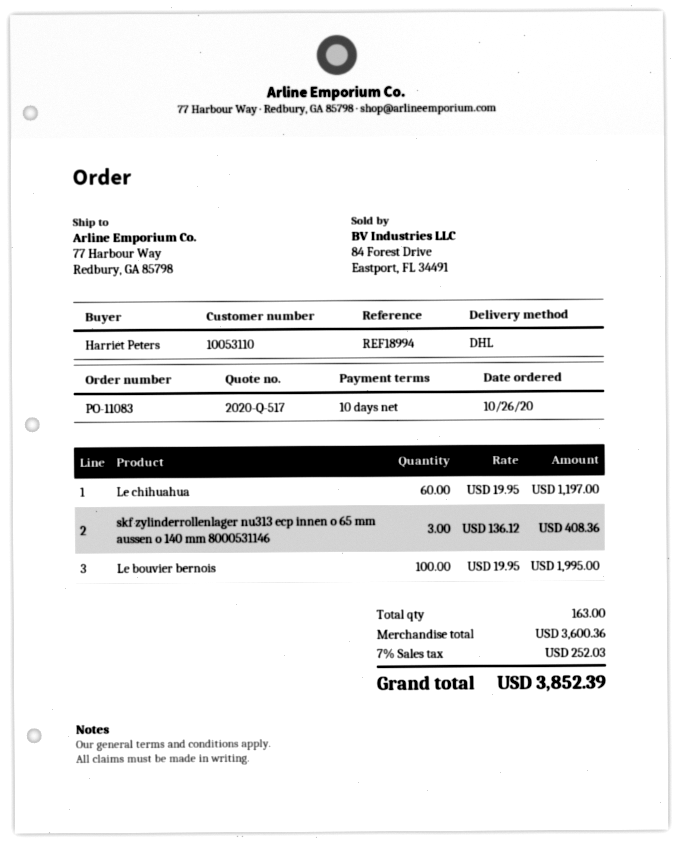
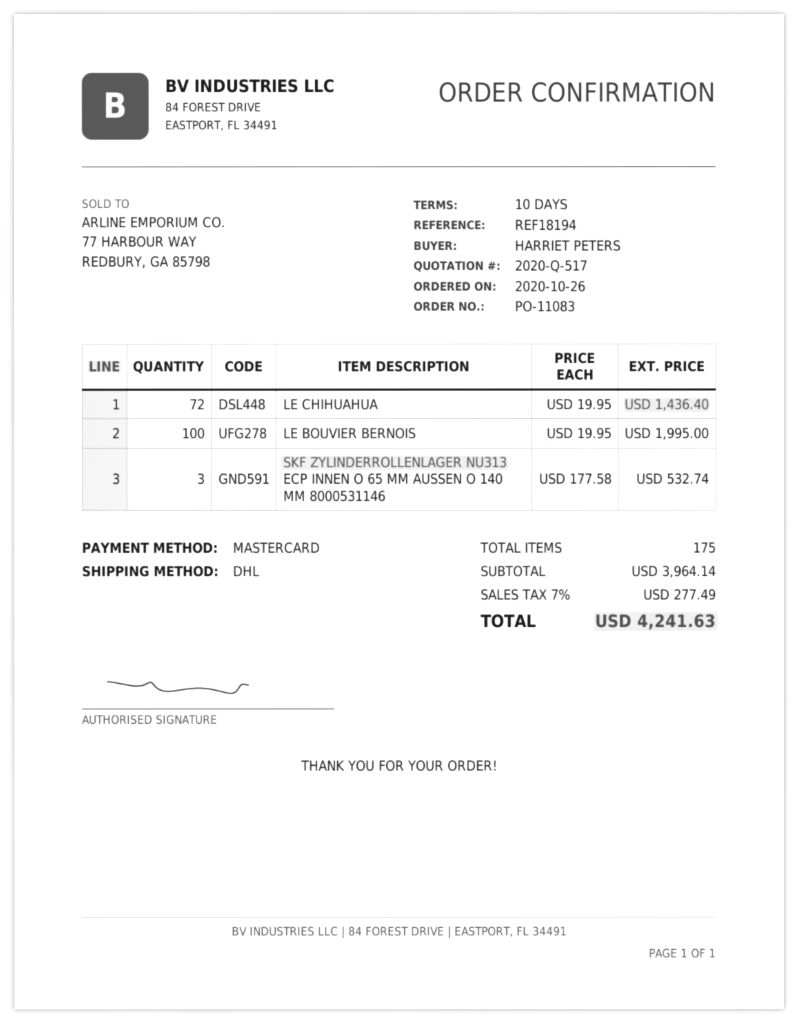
reference: REF18994 -> REF18194
Le chihuahua: 60 x 19.95 = 1197.00 -> 72 x 19.95 = 1436.40
skf zylinderrollenlager nu313 ecp innen o 65 mm aussen o 140 mm 8000531146: 3 x 136.12 = 408.36 -> 3 x 177.58 = 532.74
total quantity: 163 -> 175
subtotal: 3600.36 -> 3964.14
tax: 7% = 252.03 -> 7% = 277.49
total: 3852.39 -> 4241.63

